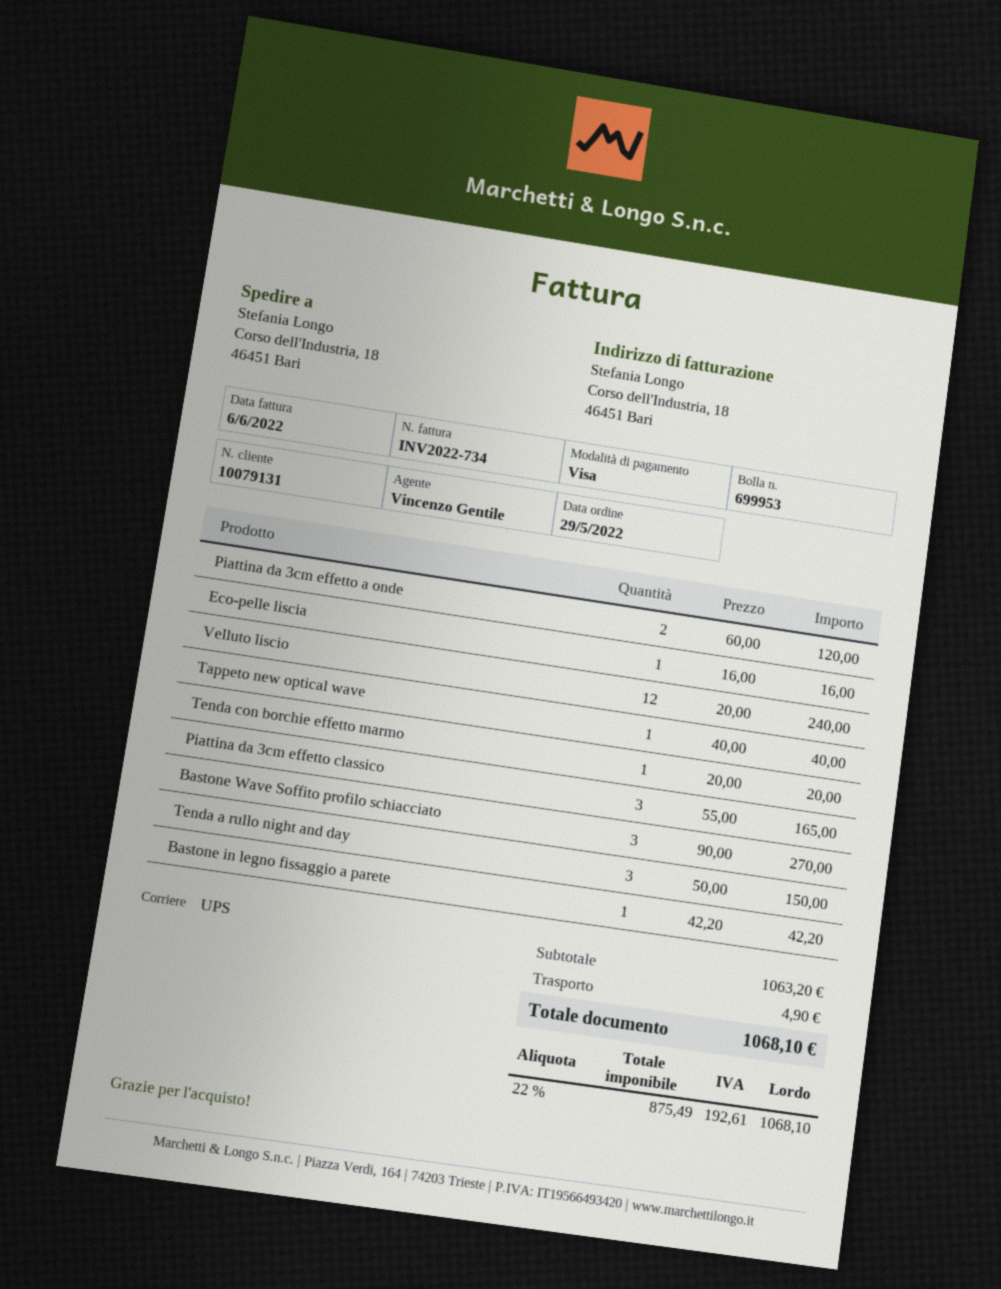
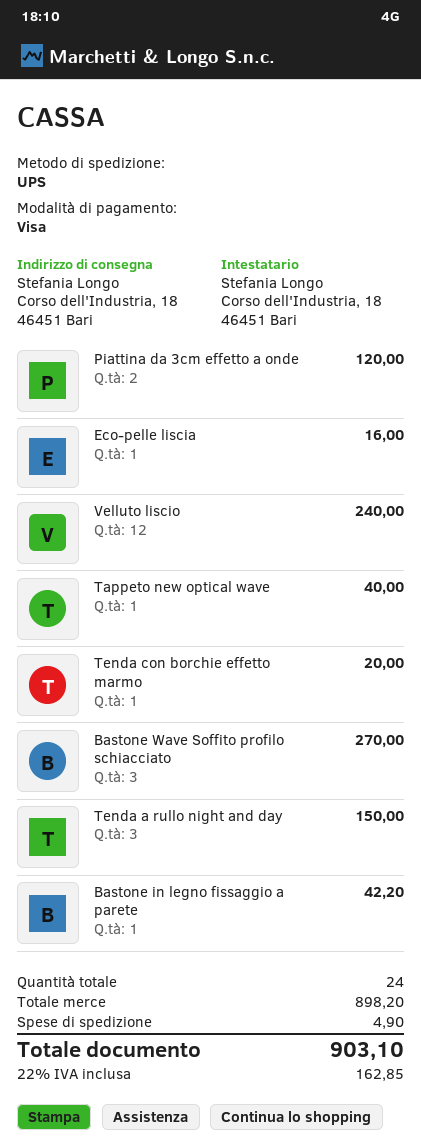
Piattina da 3cm effetto classico: 3 for 165.00 -> none
subtotal: 1063.20 -> 898.20
tax: 22% = 192.61 -> 22% = 162.85
total: 1068.10 -> 903.10

